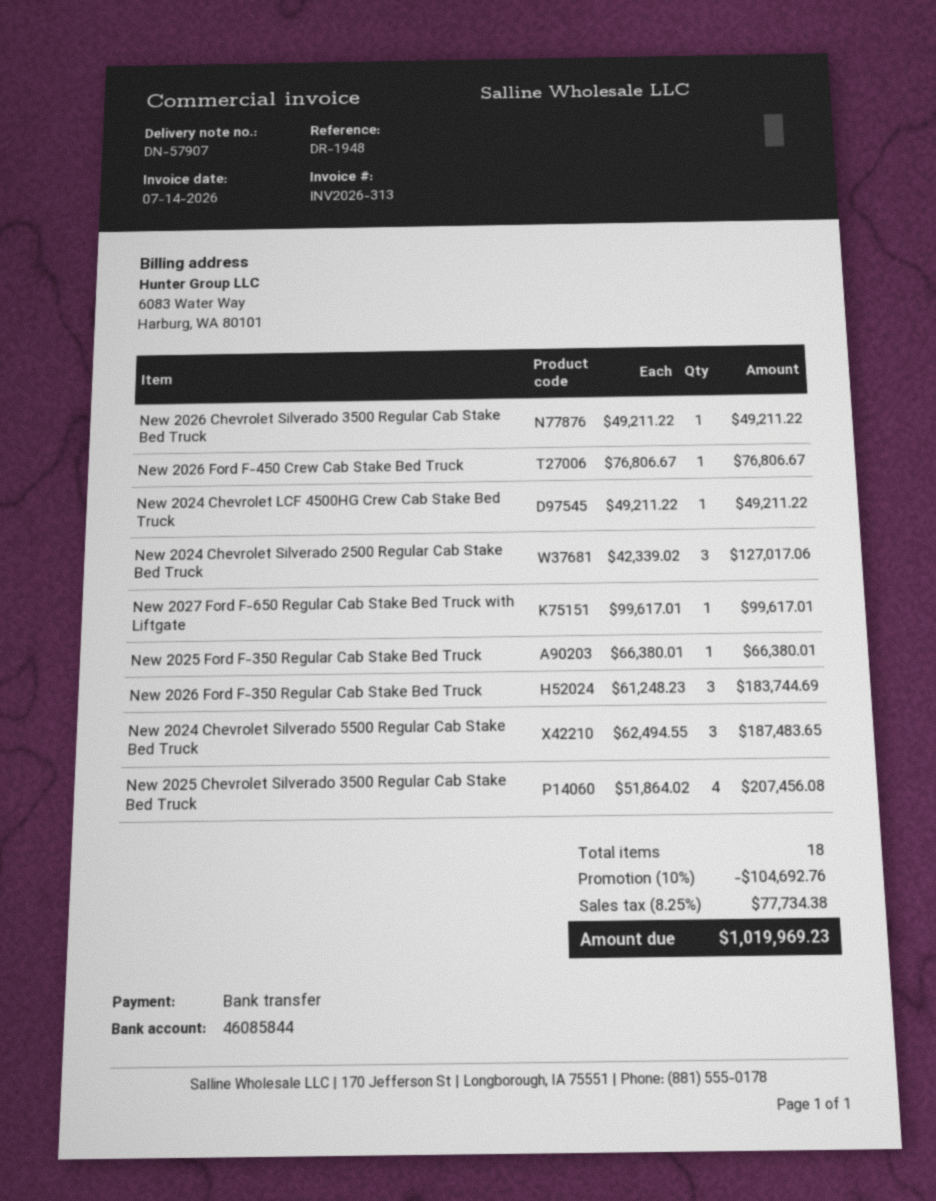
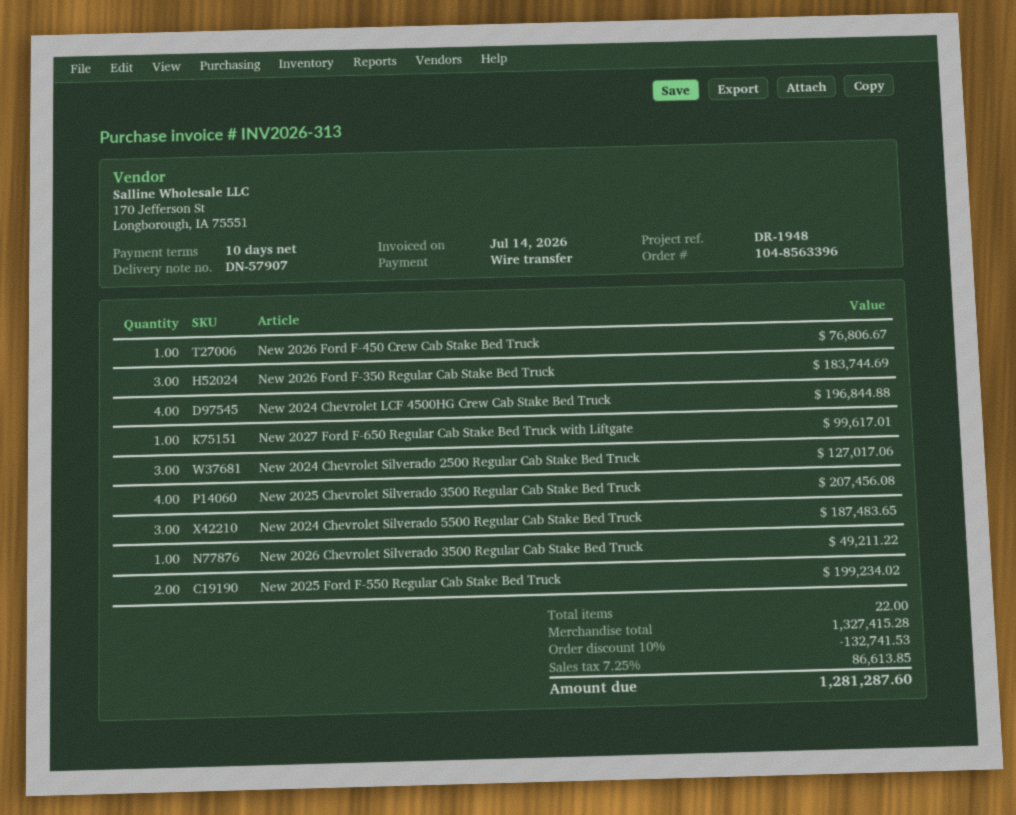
New 2024 Chevrolet LCF 4500HG Crew Cab Stake Bed Truck: 1 for 49211.22 -> 4 for 196844.88
New 2025 Ford F-350 Regular Cab Stake Bed Truck: 1 for 66380.01 -> none
New 2025 Ford F-550 Regular Cab Stake Bed Truck: none -> 2 for 199234.02
total quantity: 18 -> 22
discount: 10% = 104692.76 -> 10% = 132741.53
tax: 8.25% = 77734.38 -> 7.25% = 86613.85
total: 1019969.23 -> 1281287.60

